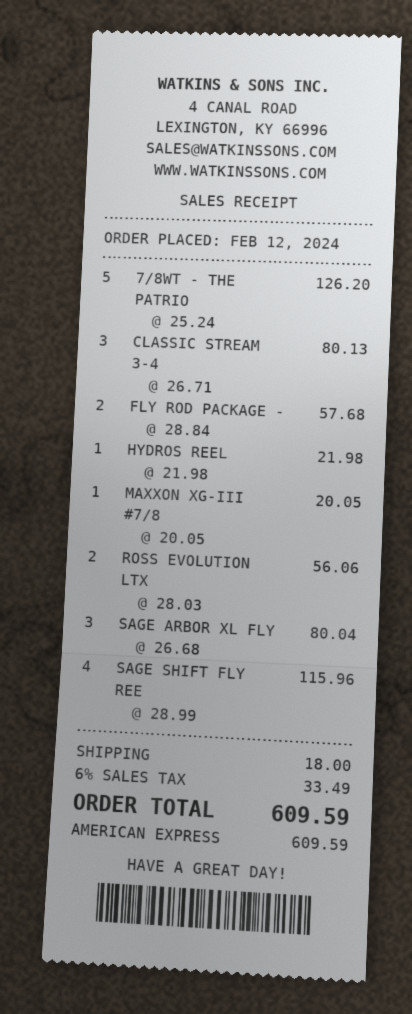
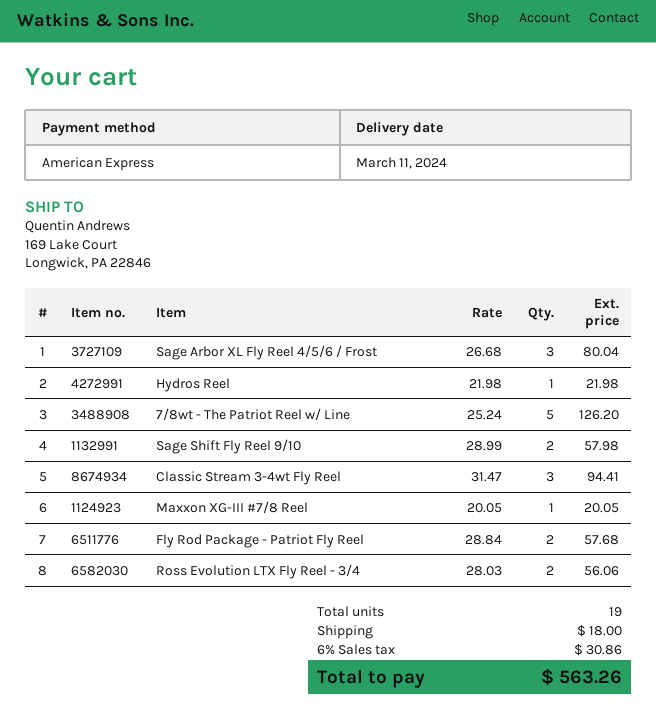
CLASSIC STREAM 3-4: 3 x 26.71 = 80.13 -> 3 x 31.47 = 94.41
SAGE SHIFT FLY REE: 4 x 28.99 = 115.96 -> 2 x 28.99 = 57.98
tax: 6% = 33.49 -> 6% = 30.86
total: 609.59 -> 563.26

